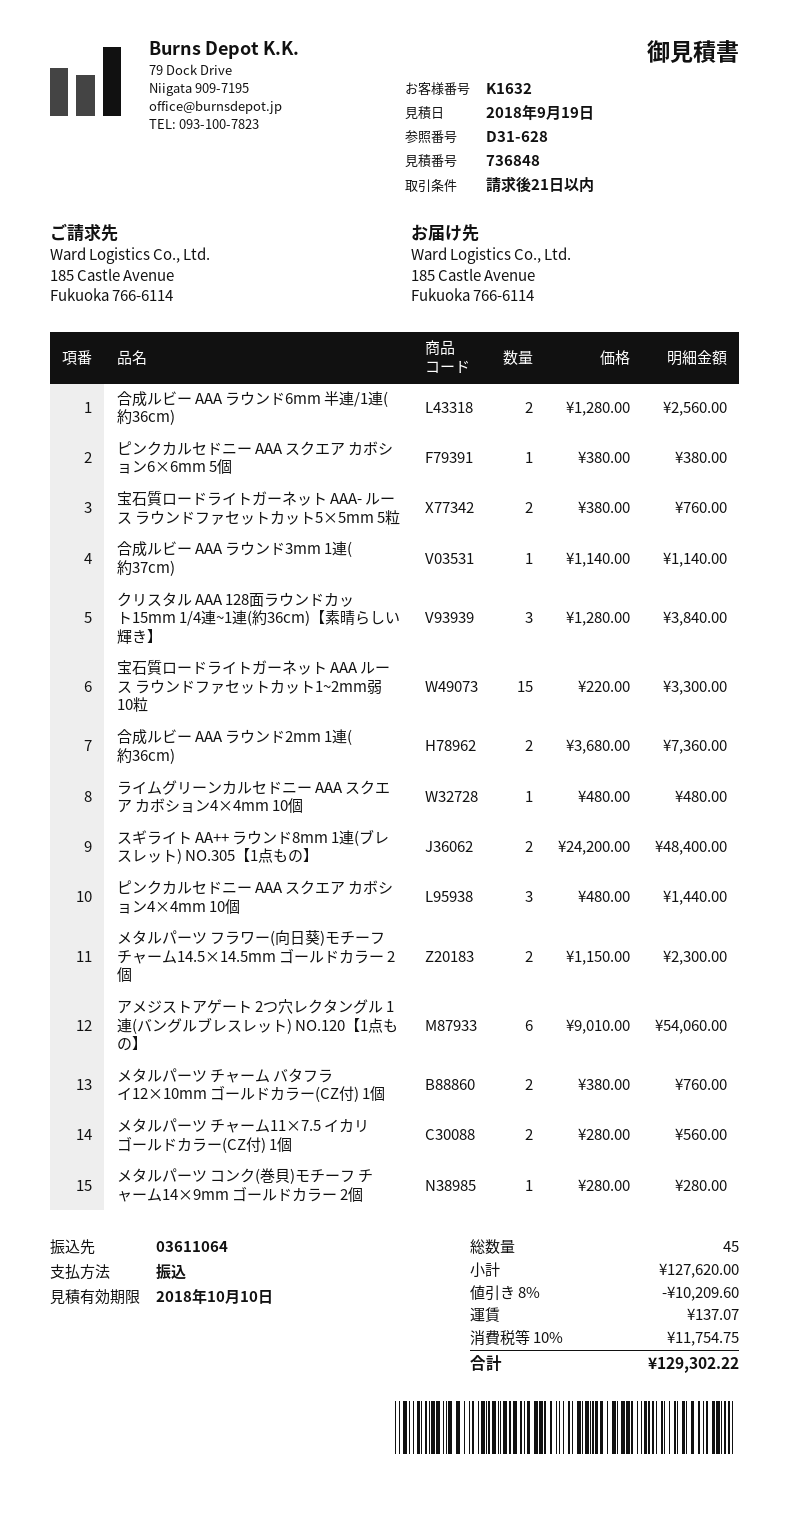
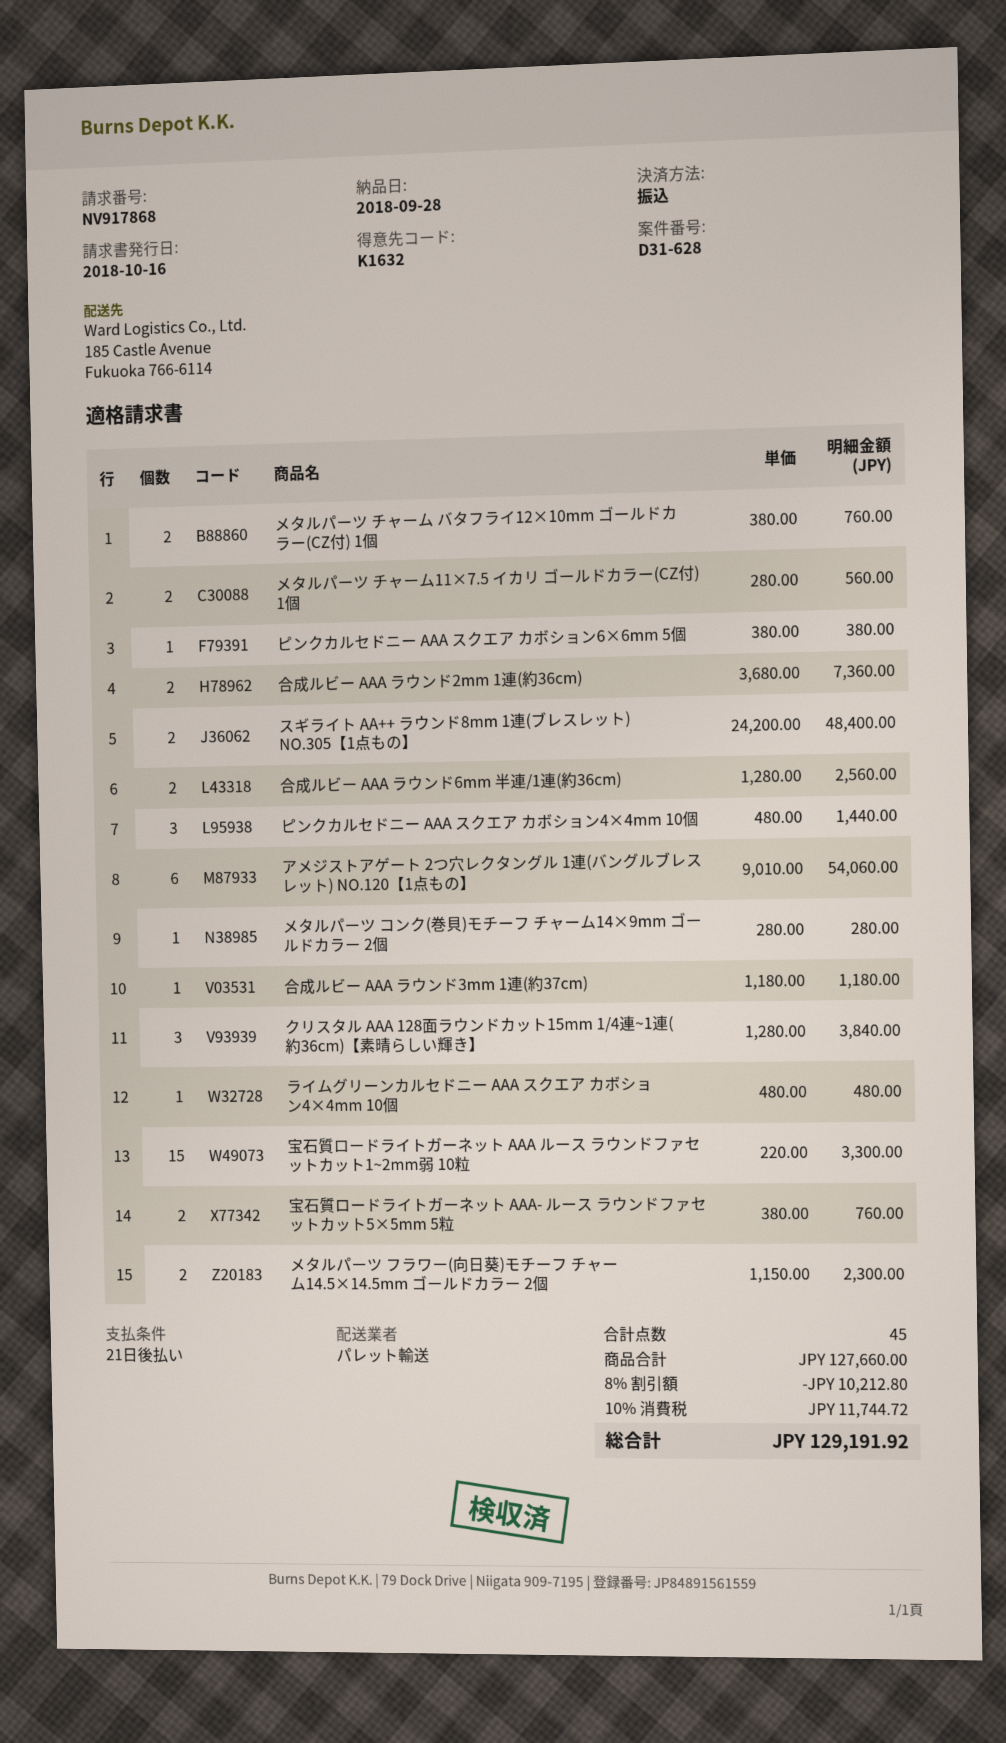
合成ルビー AAA ラウンド3mm 1連(約37cm): 1 x 1140.00 = 1140.00 -> 1 x 1180.00 = 1180.00
subtotal: 127620.00 -> 127660.00
discount: 8% = 10209.60 -> 8% = 10212.80
shipping: 137.07 -> none
tax: 10% = 11754.75 -> 10% = 11744.72
total: 129302.22 -> 129191.92

